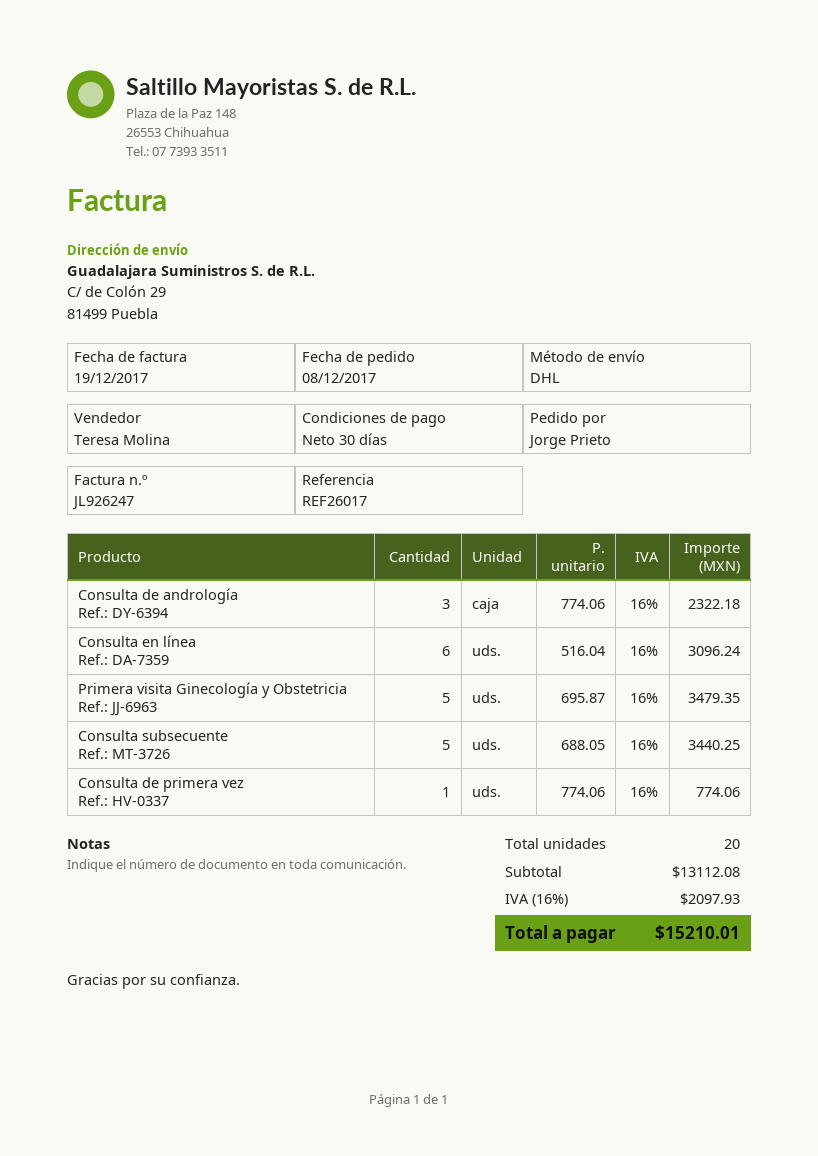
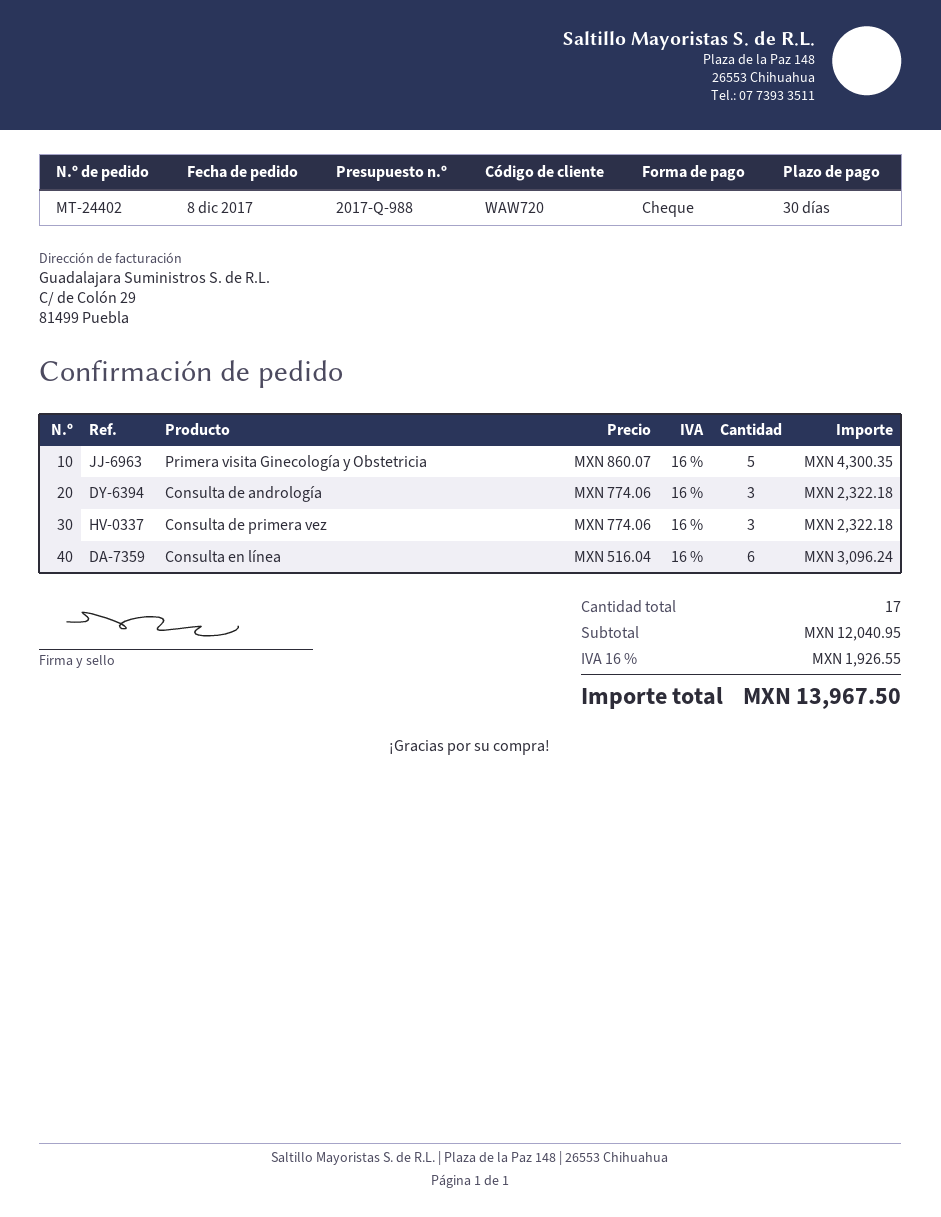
Primera visita Ginecología y Obstetricia: 5 x 695.87 = 3479.35 -> 5 x 860.07 = 4300.35
Consulta subsecuente: 5 x 688.05 = 3440.25 -> none
Consulta de primera vez: 1 x 774.06 = 774.06 -> 3 x 774.06 = 2322.18
total quantity: 20 -> 17
subtotal: 13112.08 -> 12040.95
tax: 16% = 2097.93 -> 16% = 1926.55
total: 15210.01 -> 13967.50

